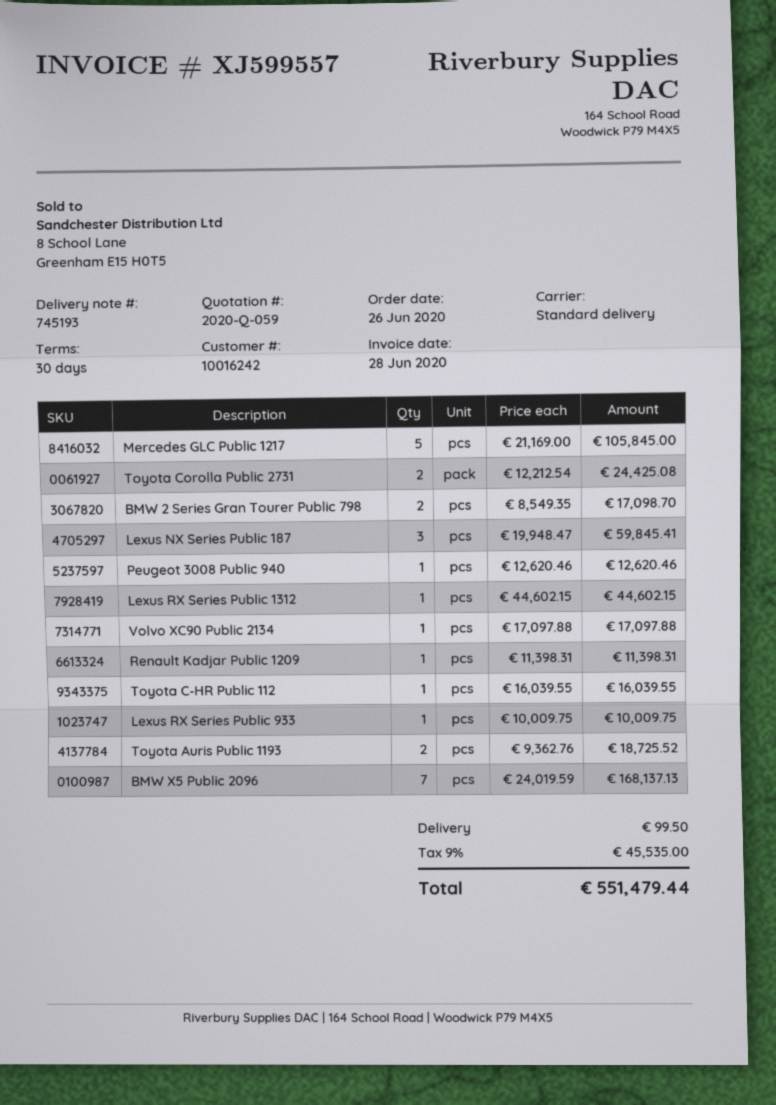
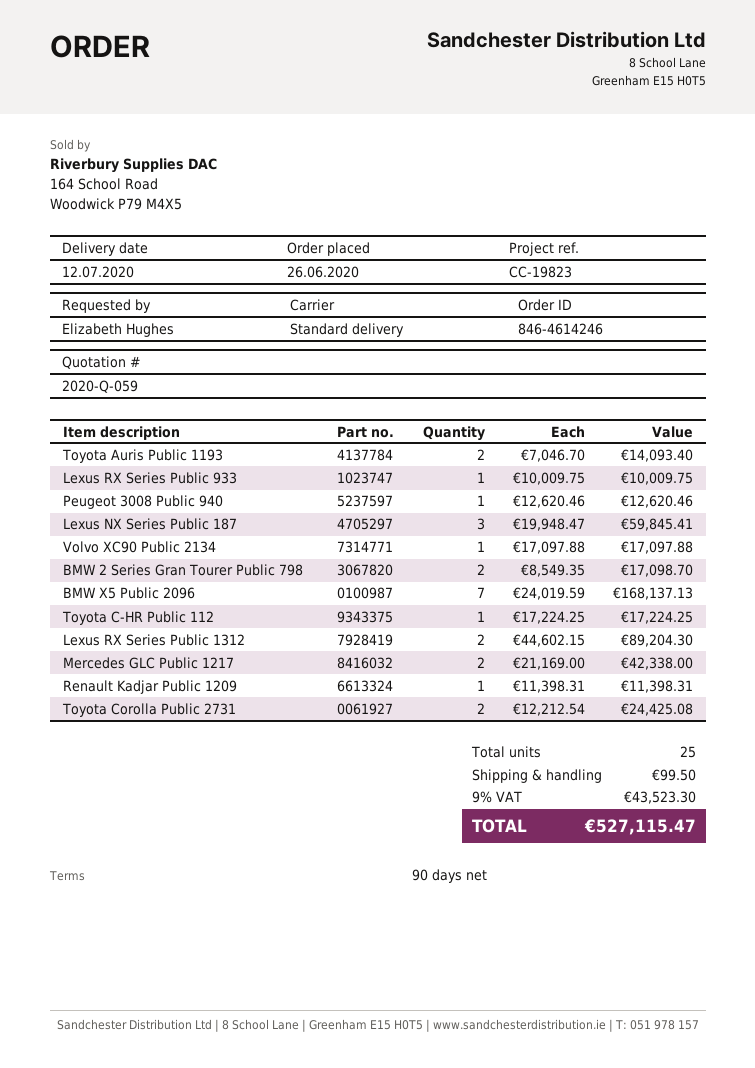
payment terms: 30 days -> 90 days
Mercedes GLC Public 1217: 5 x 21169.00 = 105845.00 -> 2 x 21169.00 = 42338.00
Lexus RX Series Public 1312: 1 x 44602.15 = 44602.15 -> 2 x 44602.15 = 89204.30
Toyota C-HR Public 112: 1 x 16039.55 = 16039.55 -> 1 x 17224.25 = 17224.25
Toyota Auris Public 1193: 2 x 9362.76 = 18725.52 -> 2 x 7046.70 = 14093.40
tax: 9% = 45535.00 -> 9% = 43523.30
total: 551479.44 -> 527115.47

